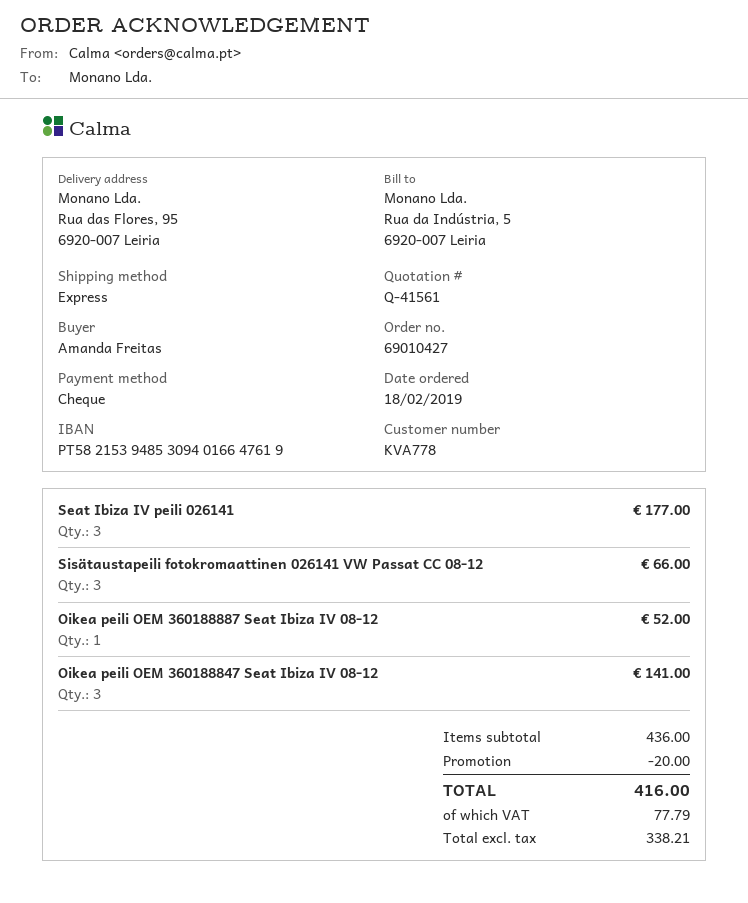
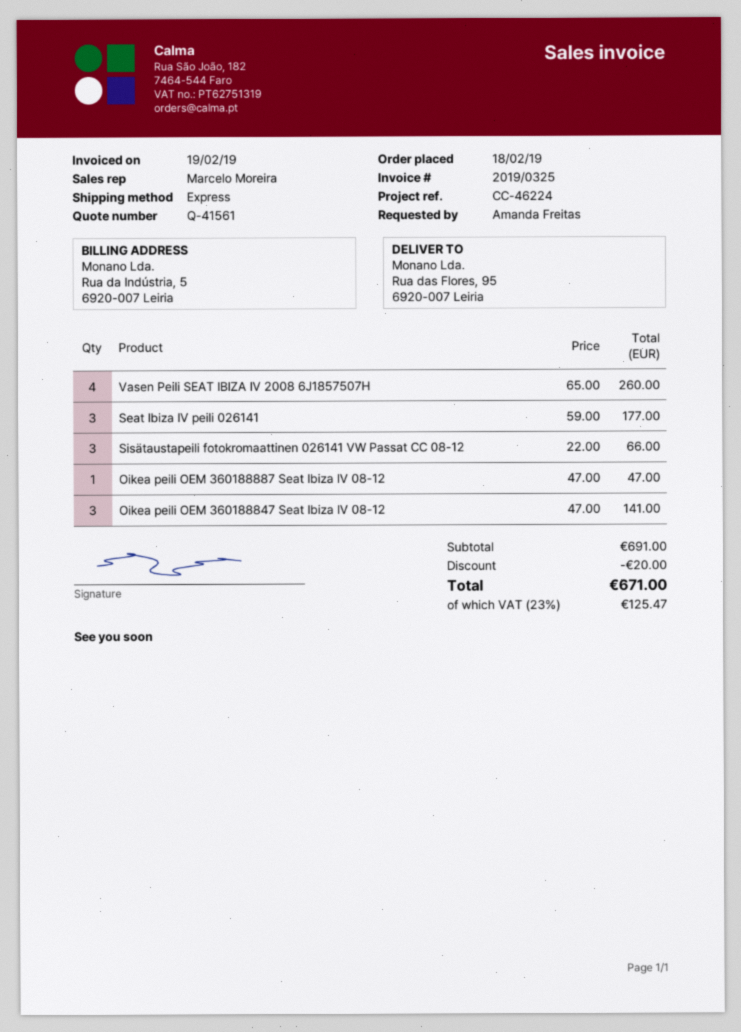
Oikea peili OEM 360188887 Seat Ibiza IV 08-12: 1 for 52.00 -> 1 for 47.00
Vasen Peili SEAT IBIZA IV 2008 6J1857507H: none -> 4 for 260.00
subtotal: 436.00 -> 691.00
tax: 77.79 -> 125.47
total: 416.00 -> 671.00

